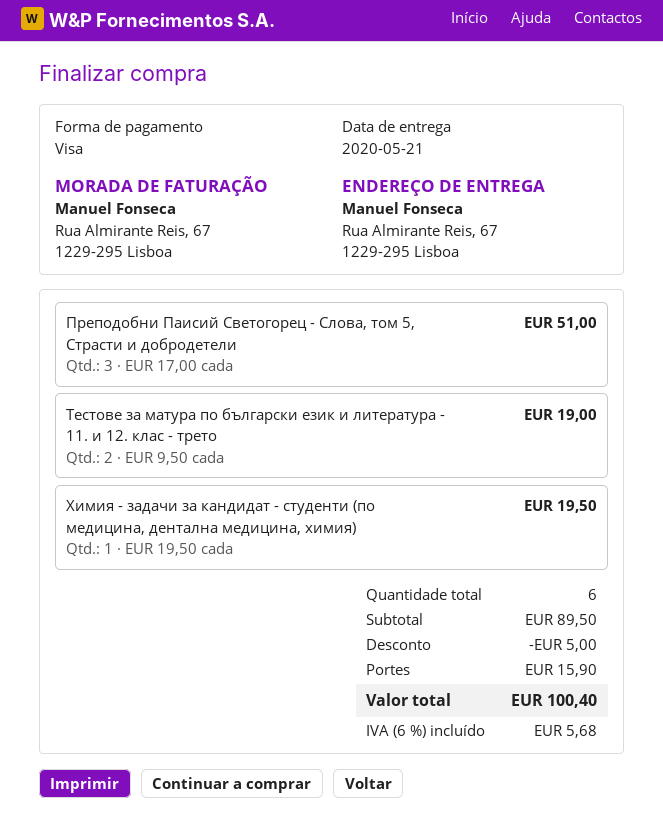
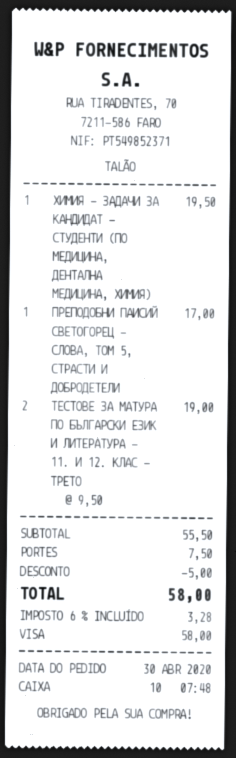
Преподобни Паисий Светогорец - Слова, том 5, Страсти и добродетели: 3 x 17.00 = 51.00 -> 1 x 17.00 = 17.00
subtotal: 89.50 -> 55.50
shipping: 15.90 -> 7.50
tax: 6% = 5.68 -> 6% = 3.28
total: 100.40 -> 58.00

